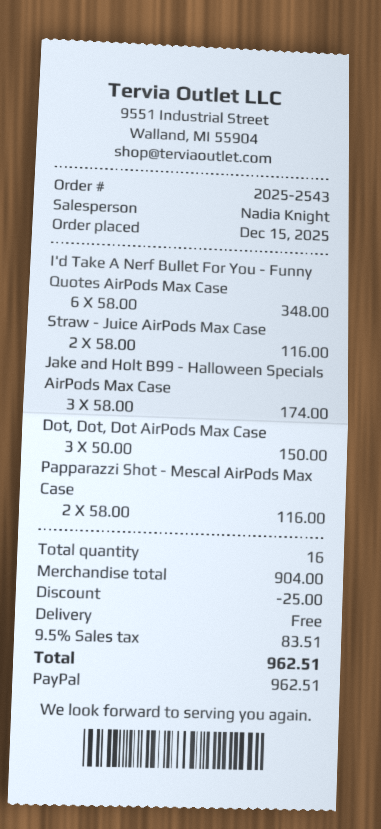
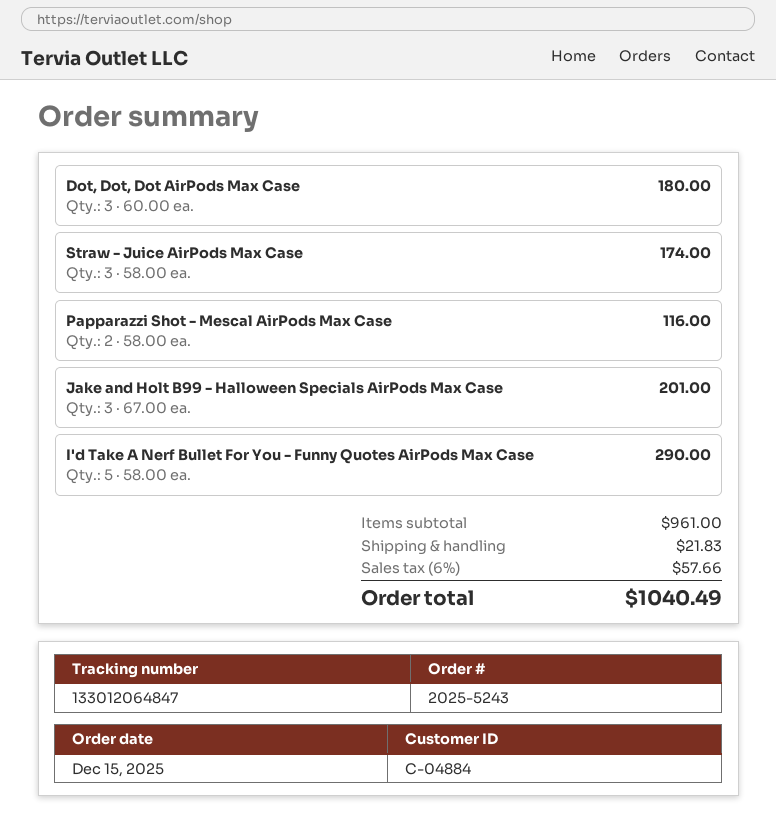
order number: 2025-2543 -> 2025-5243
I'd Take A Nerf Bullet For You - Funny Quotes AirPods Max Case: 6 x 58.00 = 348.00 -> 5 x 58.00 = 290.00
Straw - Juice AirPods Max Case: 2 x 58.00 = 116.00 -> 3 x 58.00 = 174.00
Jake and Holt B99 - Halloween Specials AirPods Max Case: 3 x 58.00 = 174.00 -> 3 x 67.00 = 201.00
Dot, Dot, Dot AirPods Max Case: 3 x 50.00 = 150.00 -> 3 x 60.00 = 180.00
subtotal: 904.00 -> 961.00
discount: 25.00 -> none
shipping: 0.00 -> 21.83
tax: 9.5% = 83.51 -> 6% = 57.66
total: 962.51 -> 1040.49

